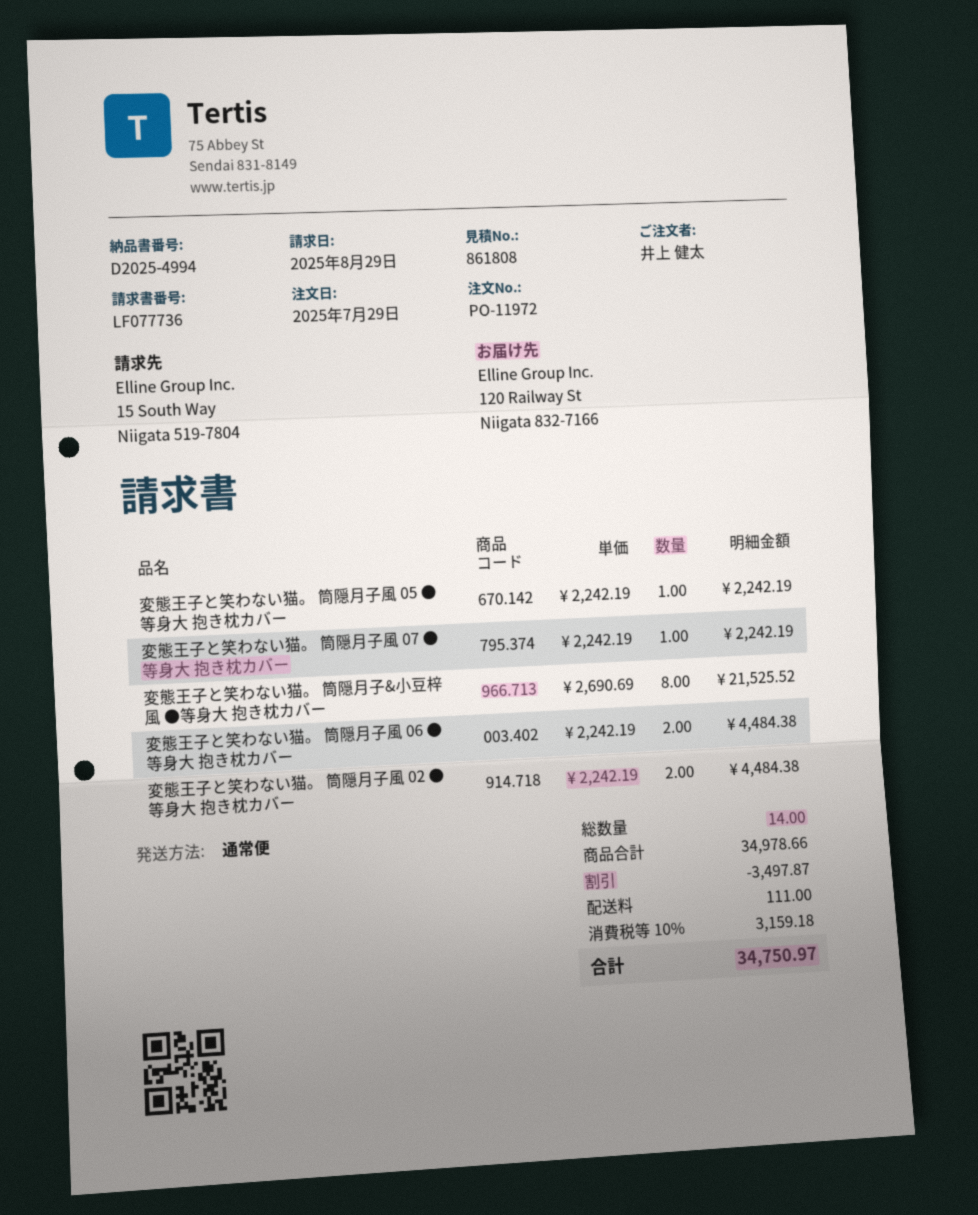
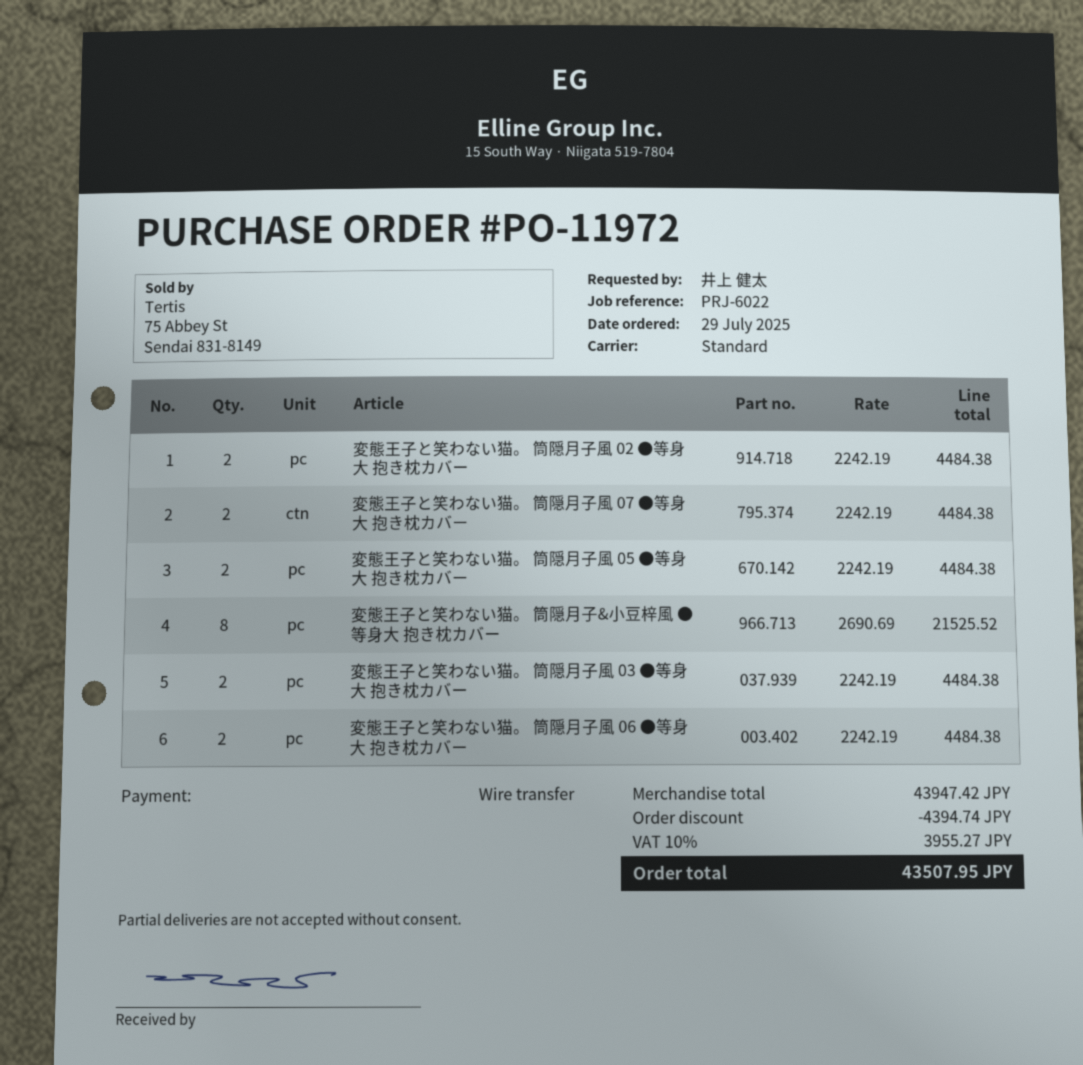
変態王子と笑わない猫。 筒隠月子風 05 ●等身大 抱き枕カバー: 1 x 2242.19 = 2242.19 -> 2 x 2242.19 = 4484.38
変態王子と笑わない猫。 筒隠月子風 07 ●等身大 抱き枕カバー: 1 x 2242.19 = 2242.19 -> 2 x 2242.19 = 4484.38
変態王子と笑わない猫。 筒隠月子風 03 ●等身大 抱き枕カバー: none -> 2 x 2242.19 = 4484.38
subtotal: 34978.66 -> 43947.42
discount: 3497.87 -> 4394.74
shipping: 111.00 -> none
tax: 10% = 3159.18 -> 10% = 3955.27
total: 34750.97 -> 43507.95

